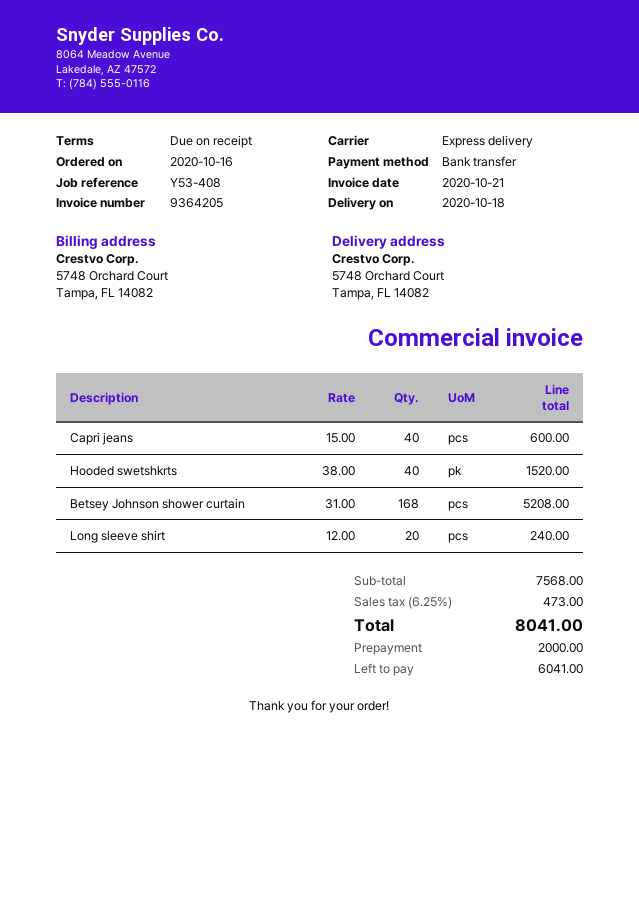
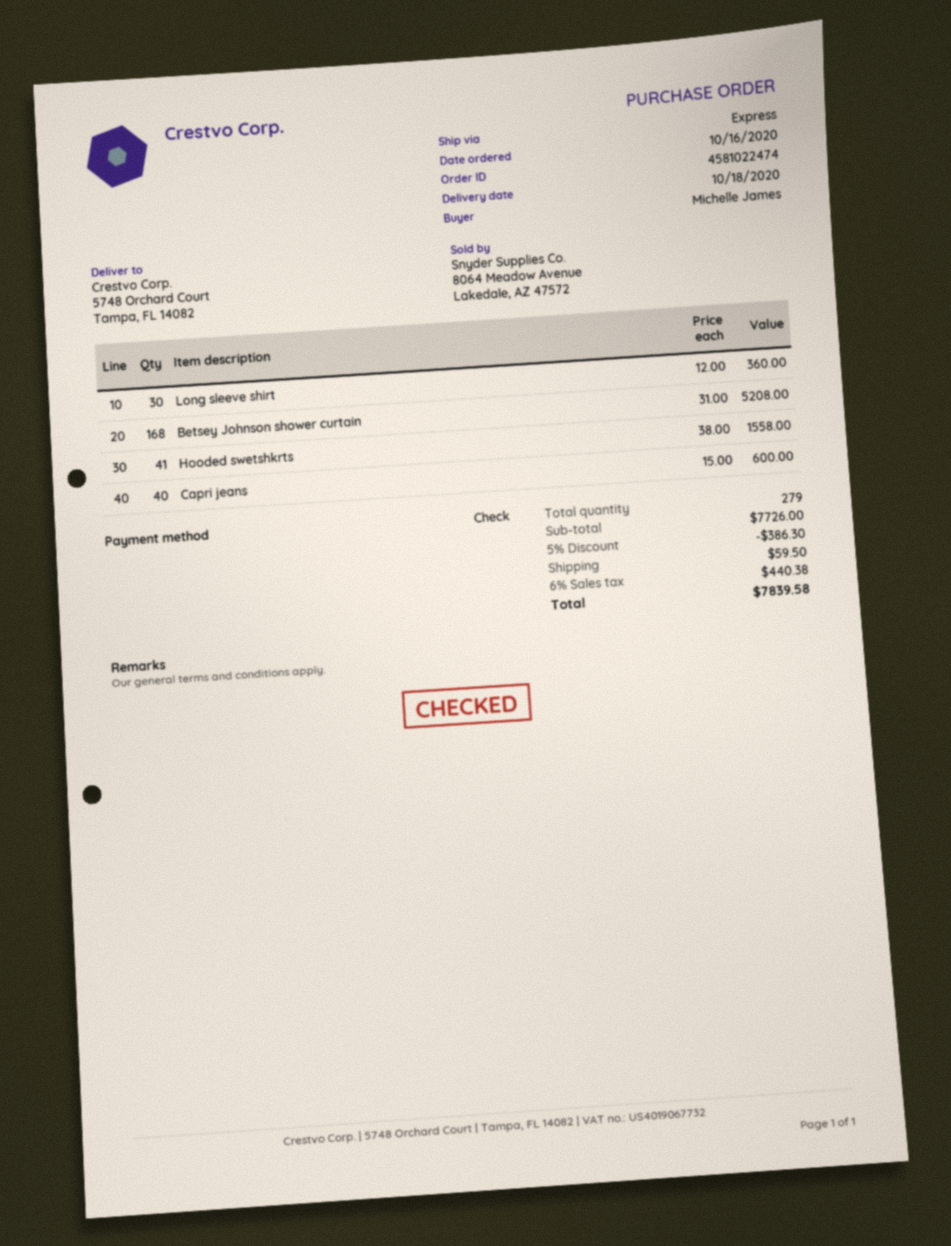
payment method: bank transfer -> cheque
Hooded swetshkrts: 40 x 38.00 = 1520.00 -> 41 x 38.00 = 1558.00
Long sleeve shirt: 20 x 12.00 = 240.00 -> 30 x 12.00 = 360.00
subtotal: 7568.00 -> 7726.00
discount: none -> 5% = 386.30
shipping: none -> 59.50
tax: 6.25% = 473.00 -> 6% = 440.38
total: 8041.00 -> 7839.58

